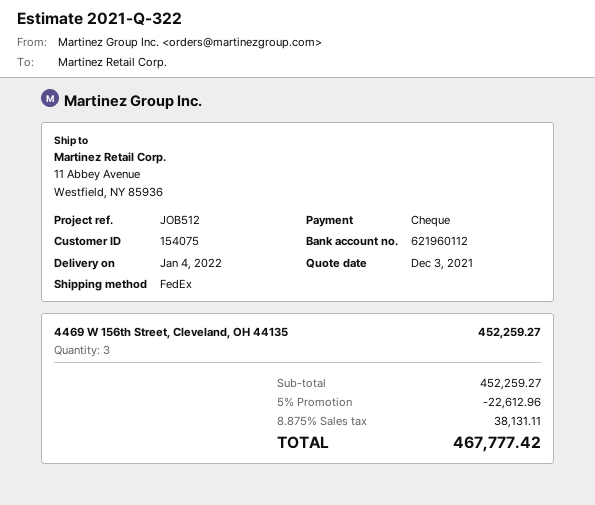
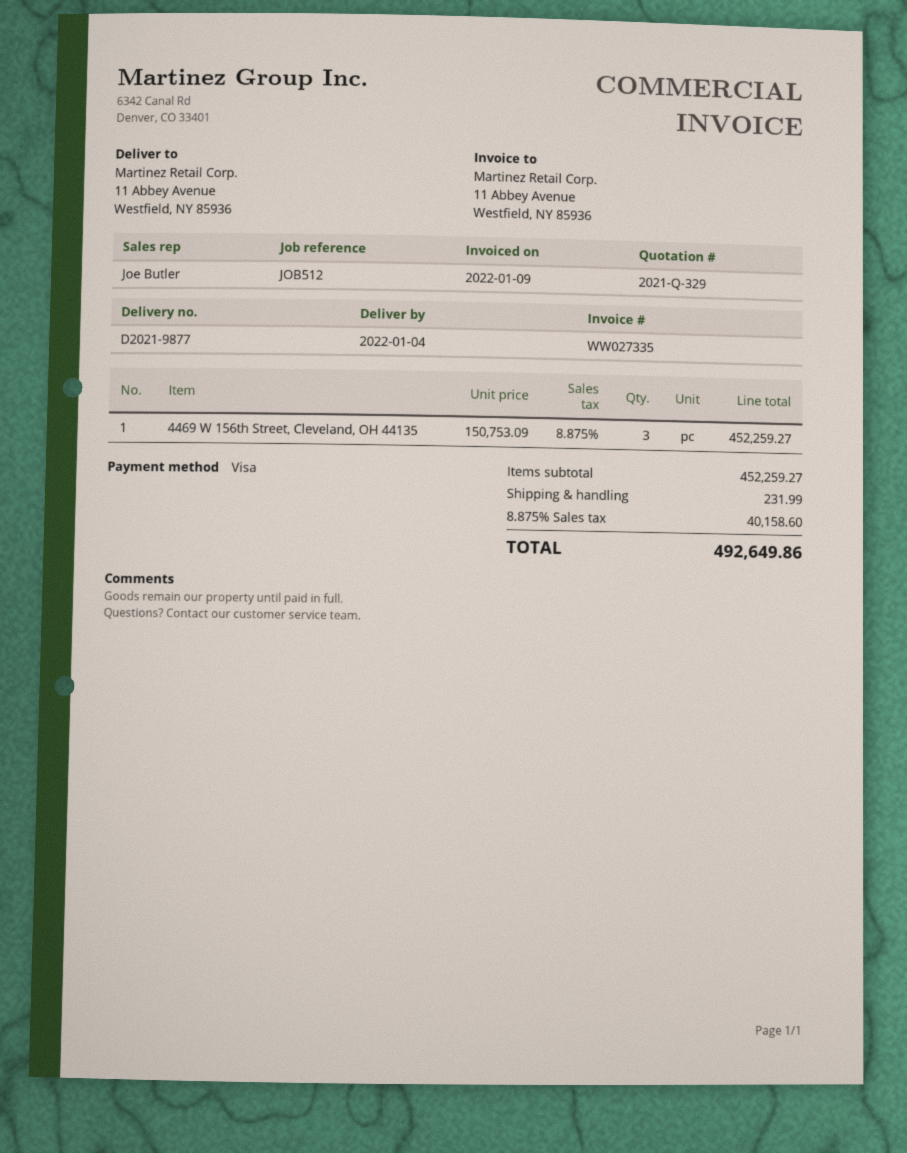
quote number: 2021-Q-322 -> 2021-Q-329
payment method: cheque -> Visa
discount: 5% = 22612.96 -> none
shipping: none -> 231.99
tax: 8.875% = 38131.11 -> 8.875% = 40158.60
total: 467777.42 -> 492649.86

